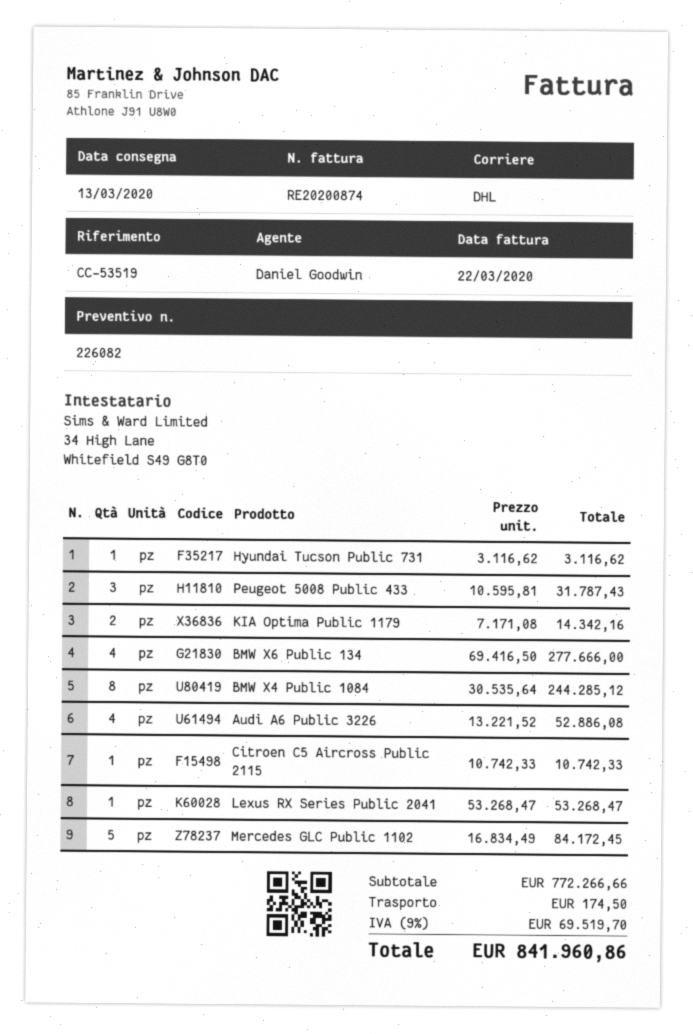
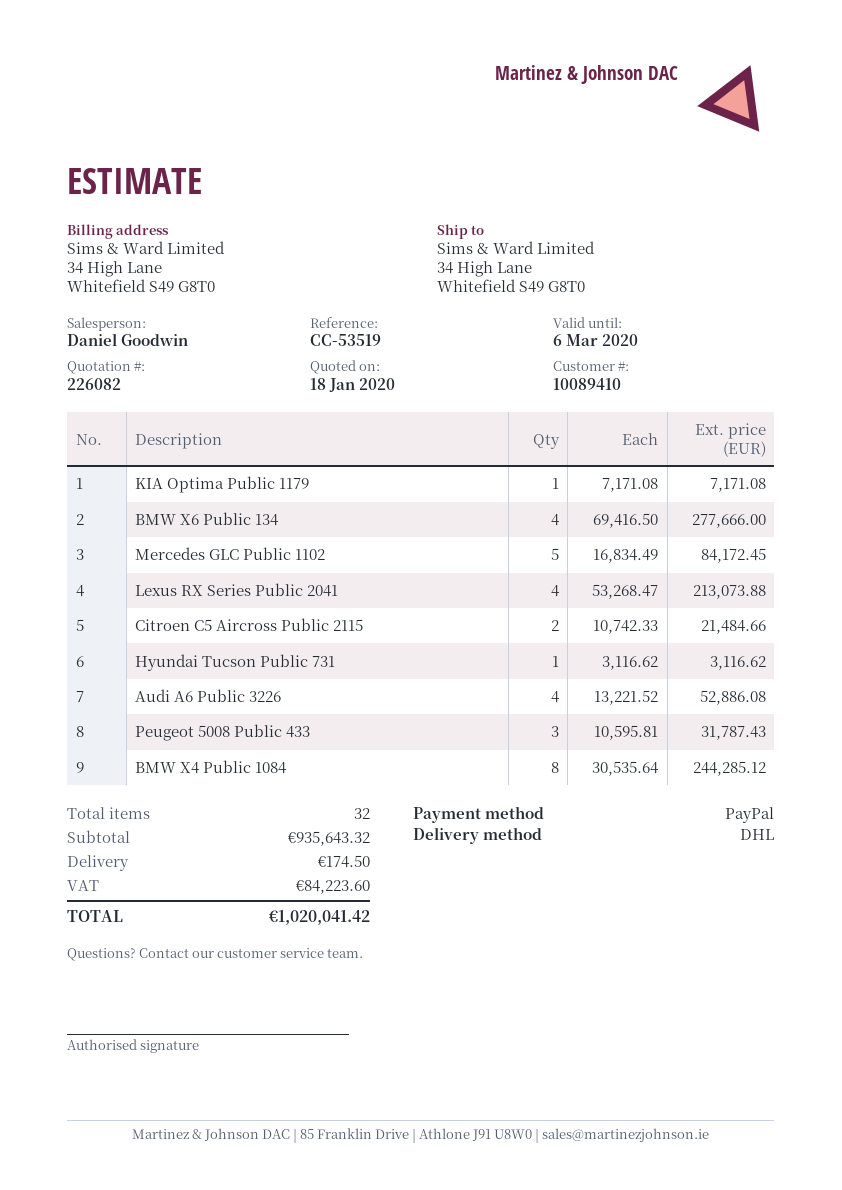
KIA Optima Public 1179: 2 x 7171.08 = 14342.16 -> 1 x 7171.08 = 7171.08
Citroen C5 Aircross Public 2115: 1 x 10742.33 = 10742.33 -> 2 x 10742.33 = 21484.66
Lexus RX Series Public 2041: 1 x 53268.47 = 53268.47 -> 4 x 53268.47 = 213073.88
subtotal: 772266.66 -> 935643.32
tax: 69519.70 -> 84223.60
total: 841960.86 -> 1020041.42

